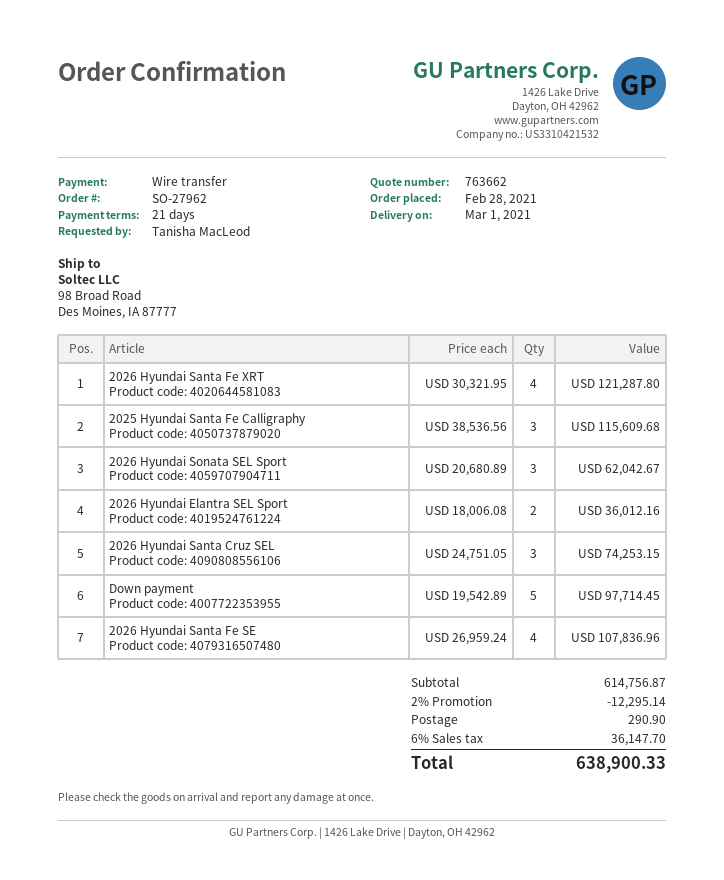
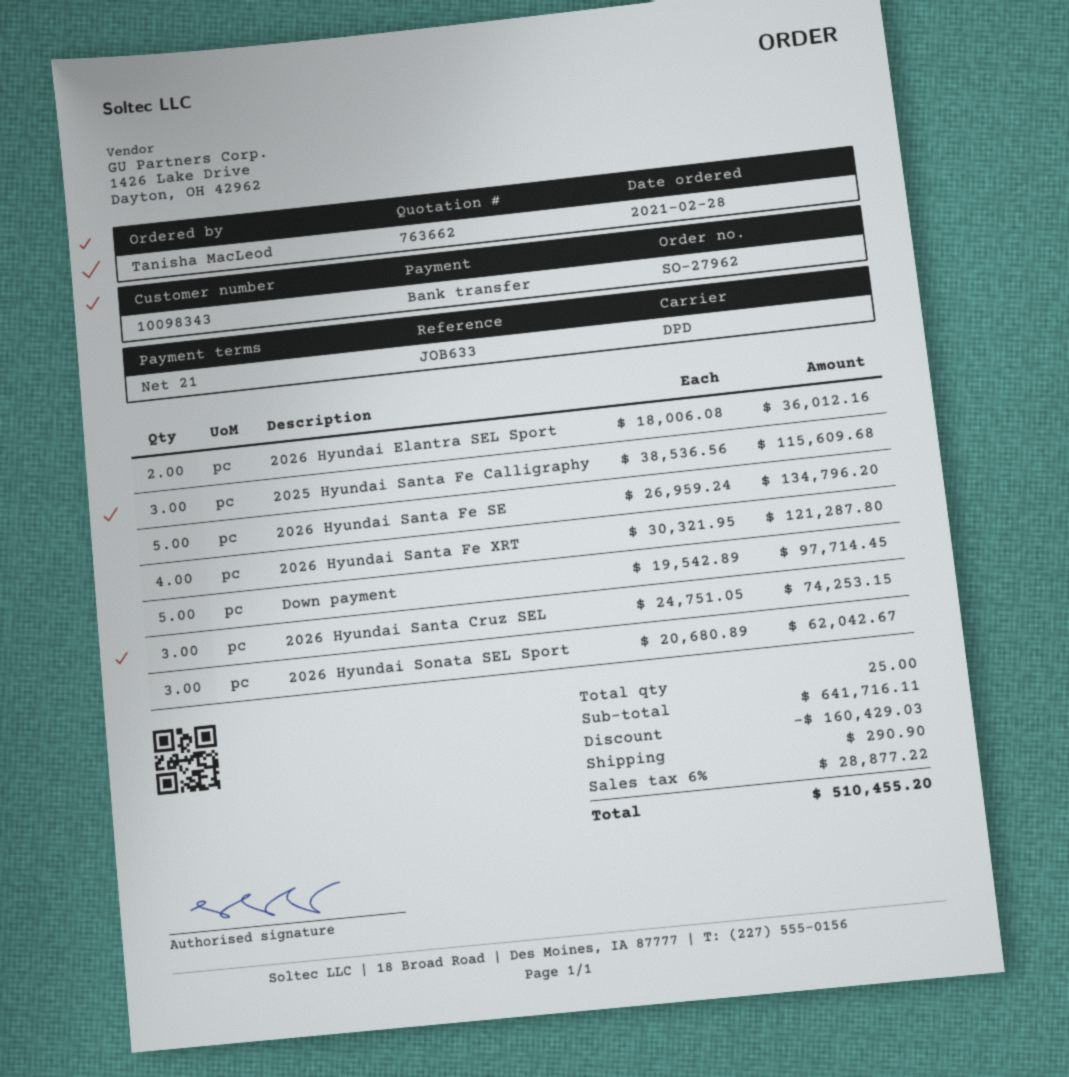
2026 Hyundai Santa Fe SE: 4 x 26959.24 = 107836.96 -> 5 x 26959.24 = 134796.20
subtotal: 614756.87 -> 641716.11
discount: 12295.14 -> 160429.03
tax: 6% = 36147.70 -> 6% = 28877.22
total: 638900.33 -> 510455.20

